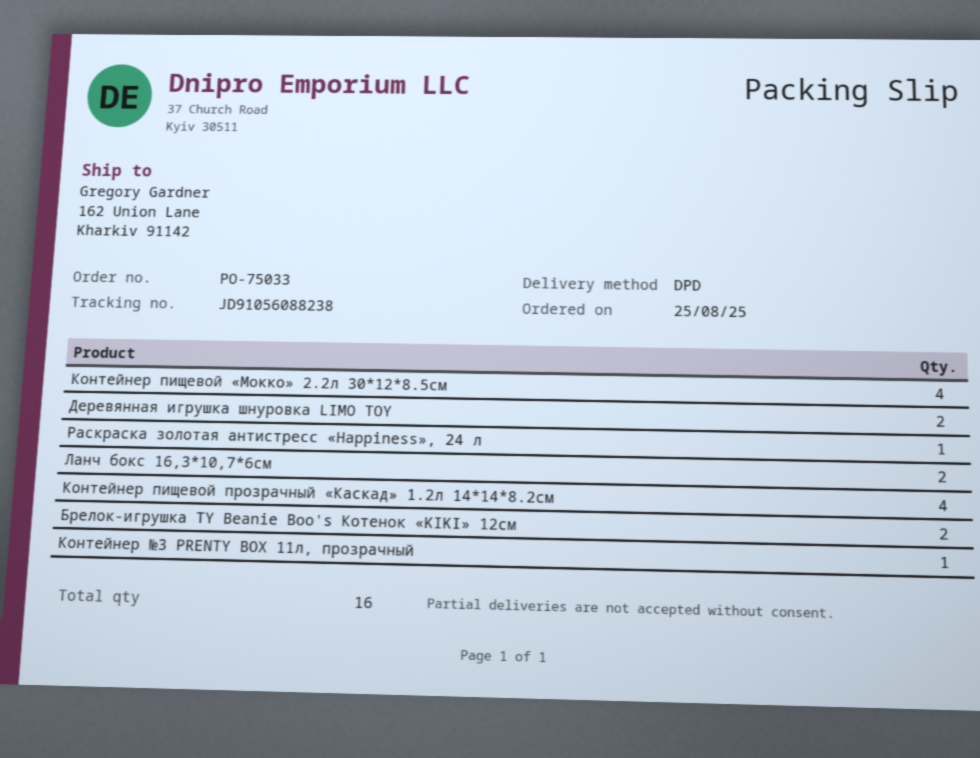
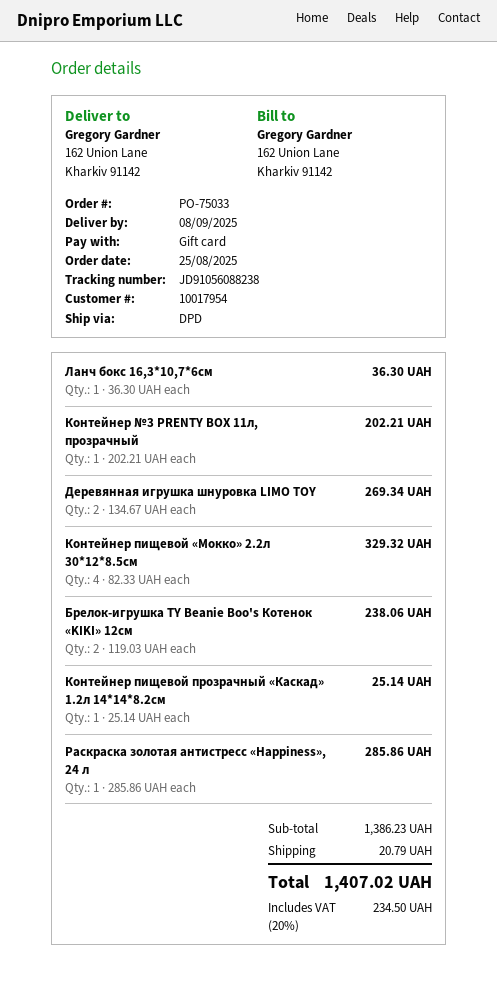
Ланч бокс 16,3*10,7*6см: 2 -> 1
Контейнер пищевой прозрачный «Каскад» 1.2л 14*14*8.2см: 4 -> 1

